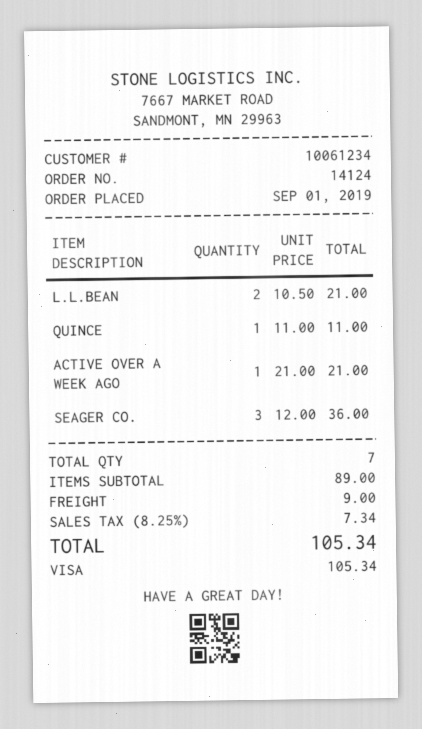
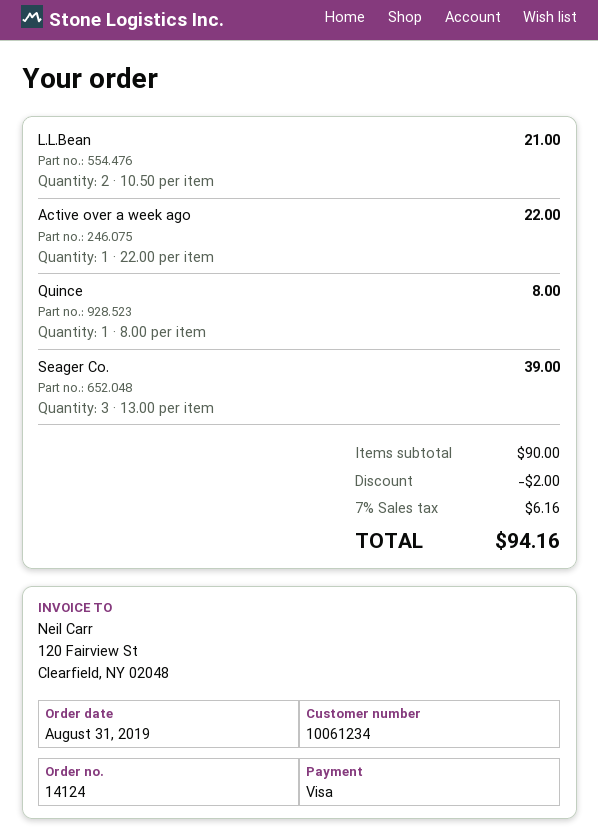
order date: 2019-09-01 -> 2019-08-31
QUINCE: 1 x 11.00 = 11.00 -> 1 x 8.00 = 8.00
ACTIVE OVER A WEEK AGO: 1 x 21.00 = 21.00 -> 1 x 22.00 = 22.00
SEAGER CO.: 3 x 12.00 = 36.00 -> 3 x 13.00 = 39.00
subtotal: 89.00 -> 90.00
discount: none -> 2.00
shipping: 9.00 -> none
tax: 8.25% = 7.34 -> 7% = 6.16
total: 105.34 -> 94.16

